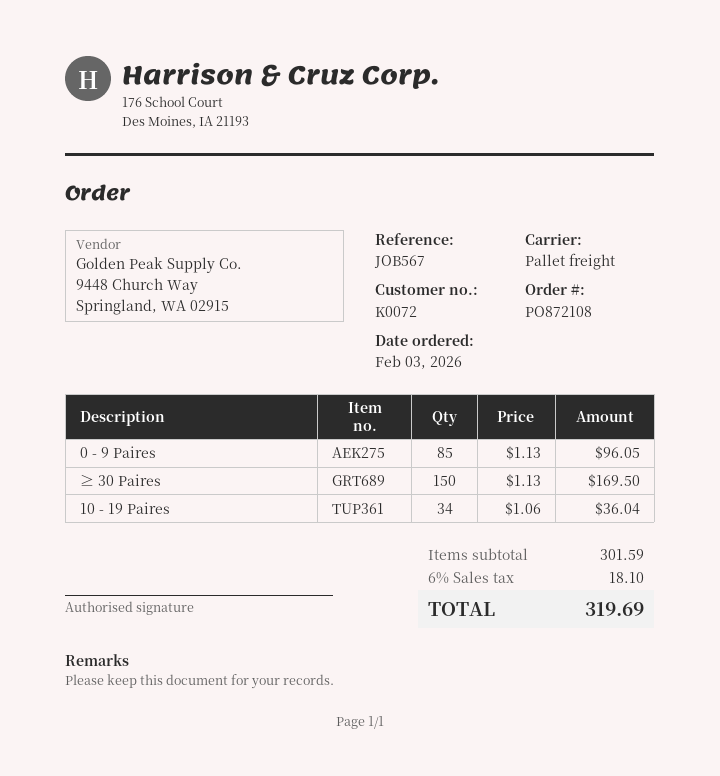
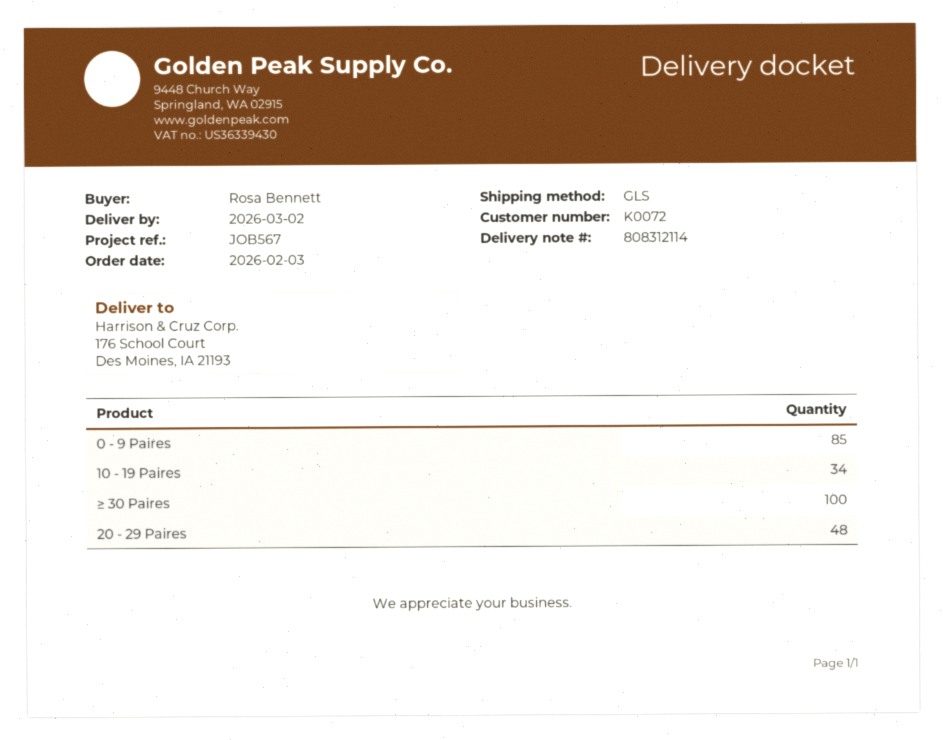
shipping method: pallet freight -> GLS
≥ 30 Paires: 150 -> 100
20 - 29 Paires: none -> 48

